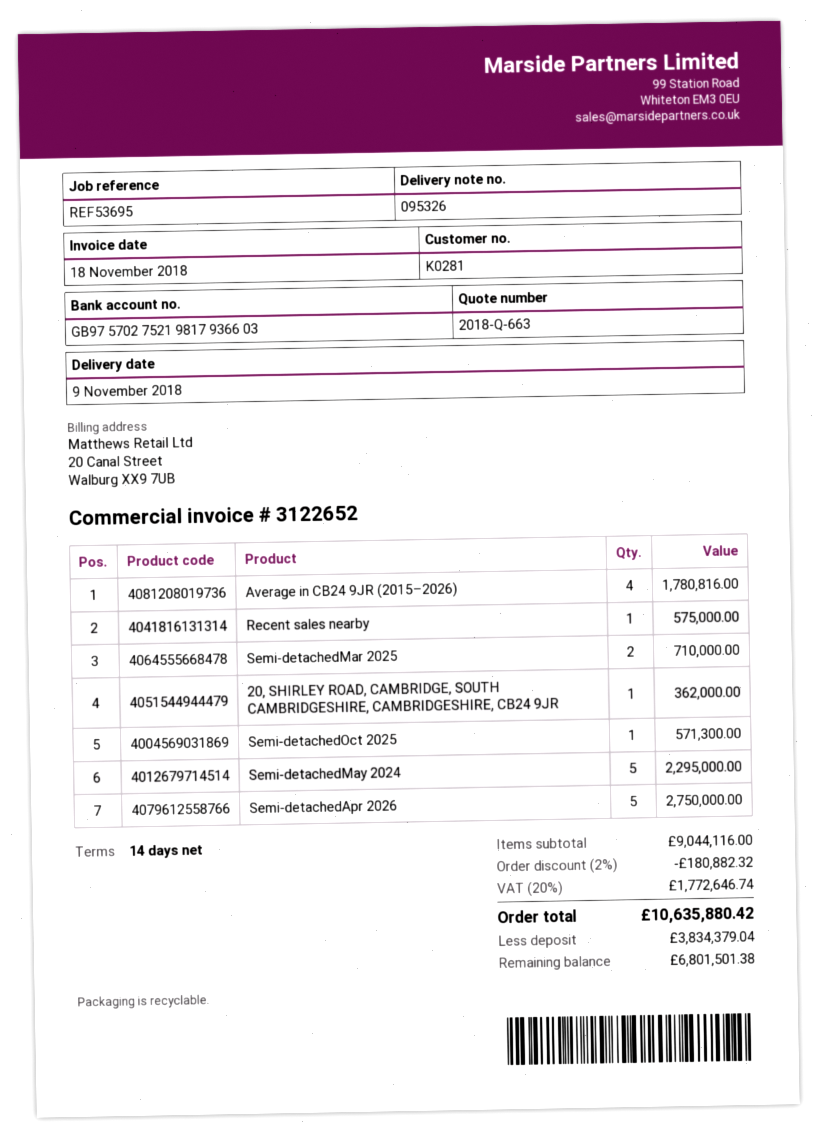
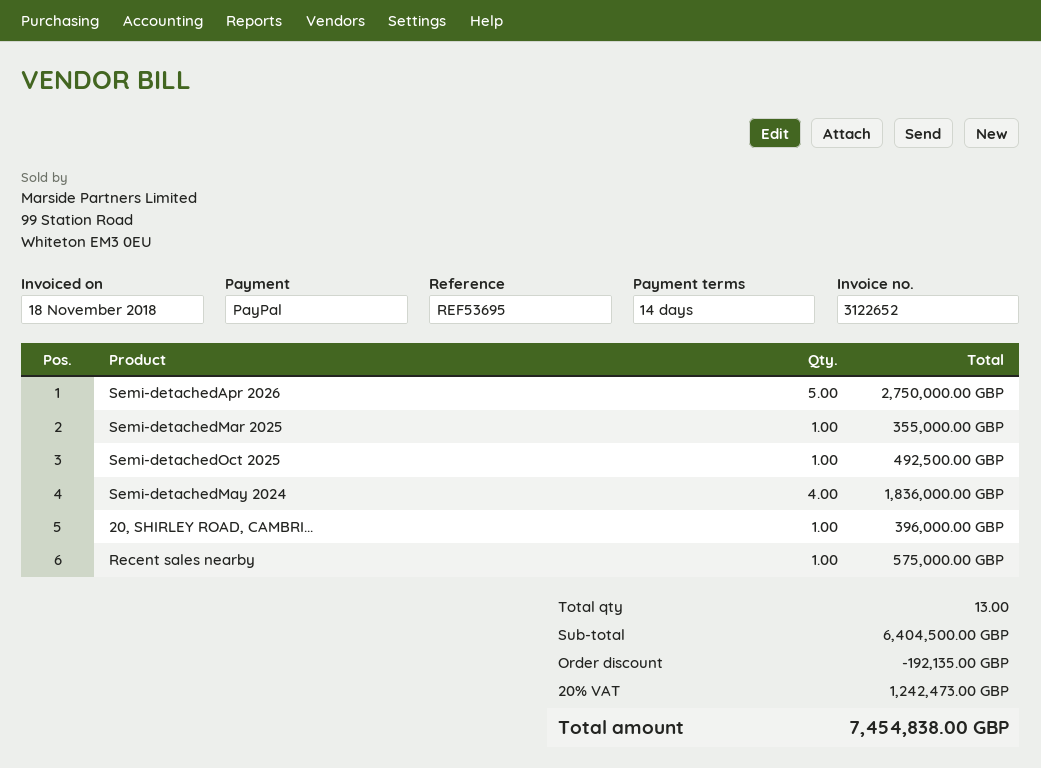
Average in CB24 9JR (2015–2026): 4 for 1780816.00 -> none
Semi-detachedMar 2025: 2 for 710000.00 -> 1 for 355000.00
20, SHIRLEY ROAD, CAMBRIDGE, SOUTH CAMBRIDGESHIRE, CAMBRIDGESHIRE, CB24 9JR: 1 for 362000.00 -> 1 for 396000.00
Semi-detachedOct 2025: 1 for 571300.00 -> 1 for 492500.00
Semi-detachedMay 2024: 5 for 2295000.00 -> 4 for 1836000.00
subtotal: 9044116.00 -> 6404500.00
discount: 180882.32 -> 192135.00
tax: 20% = 1772646.74 -> 20% = 1242473.00
total: 10635880.42 -> 7454838.00

